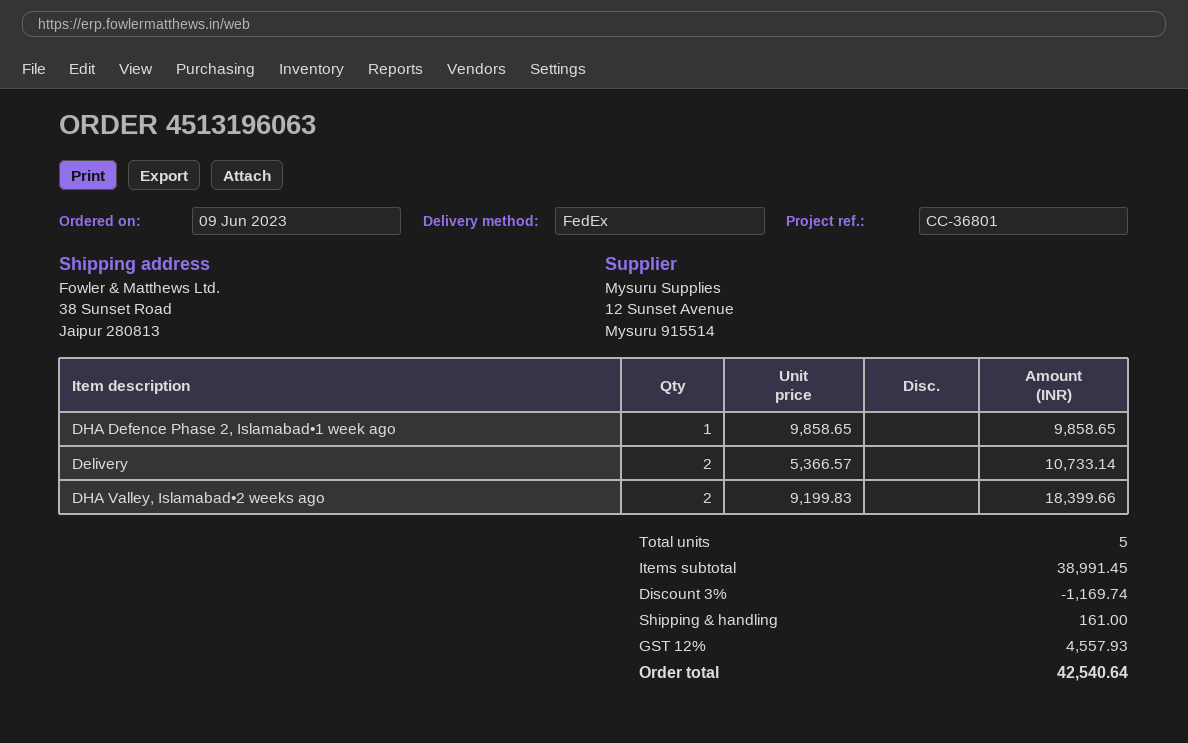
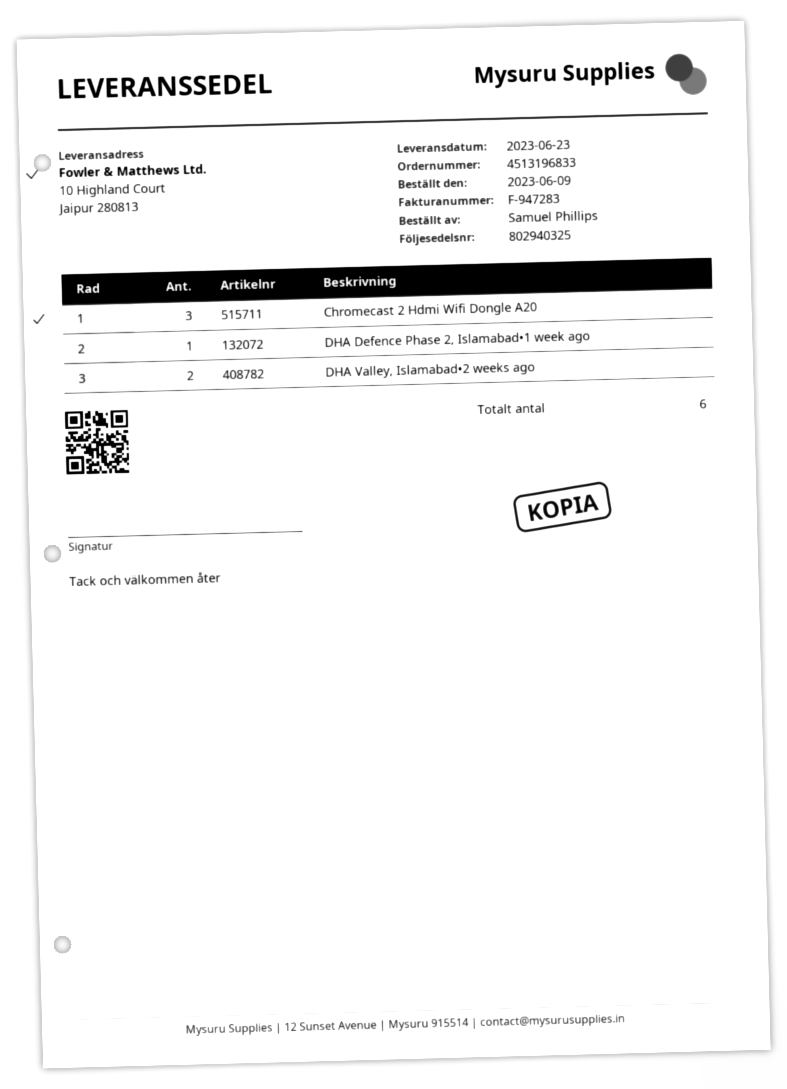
order number: 4513196063 -> 4513196833
ship to: 38 Sunset Road, Jaipur 280813 -> 10 Highland Court, Jaipur 280813
Delivery: 2 -> none
Chromecast 2 Hdmi Wifi Dongle A20: none -> 3
total quantity: 5 -> 6

